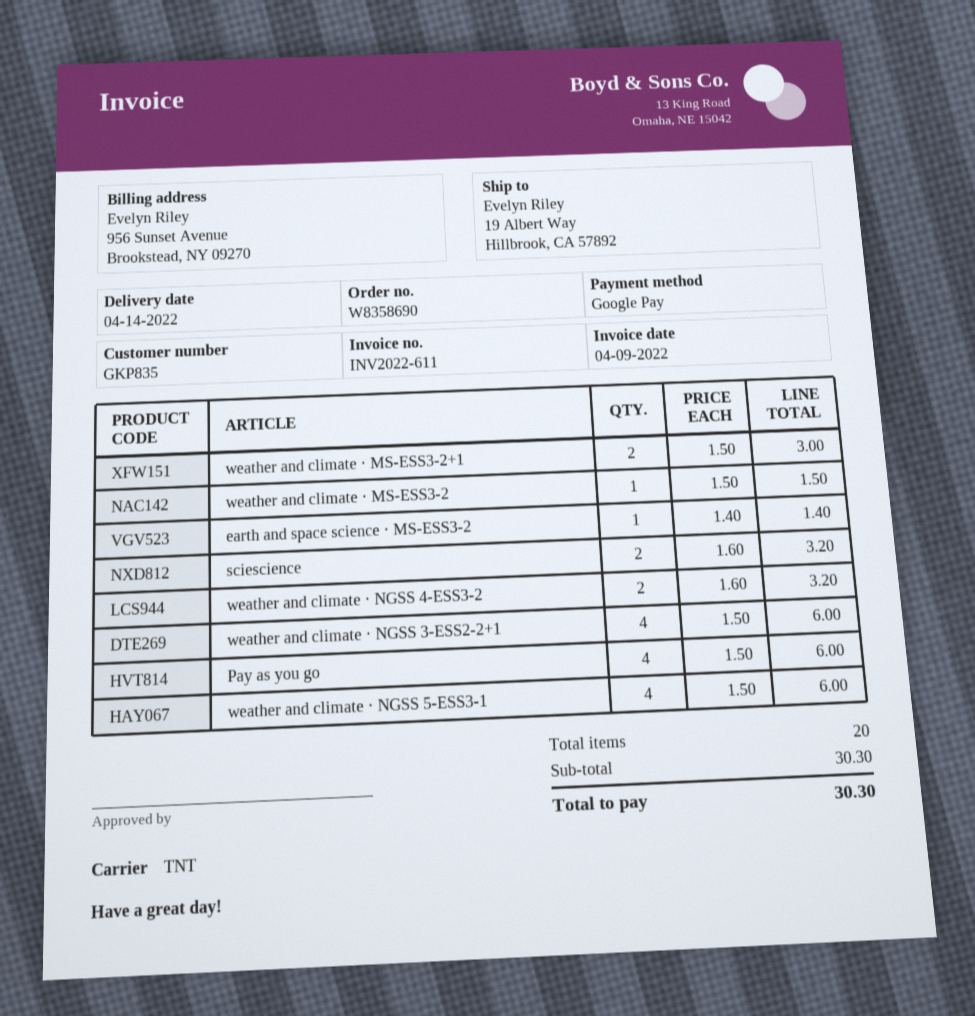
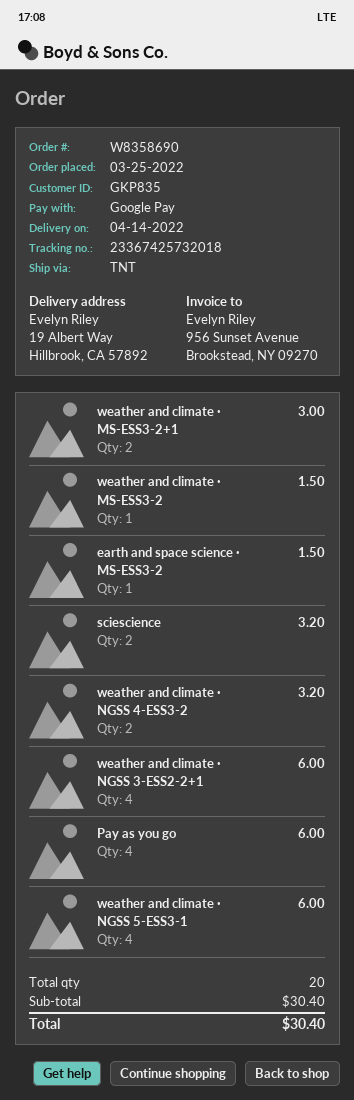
earth and space science · MS-ESS3-2: 1 for 1.40 -> 1 for 1.50
subtotal: 30.30 -> 30.40
total: 30.30 -> 30.40

